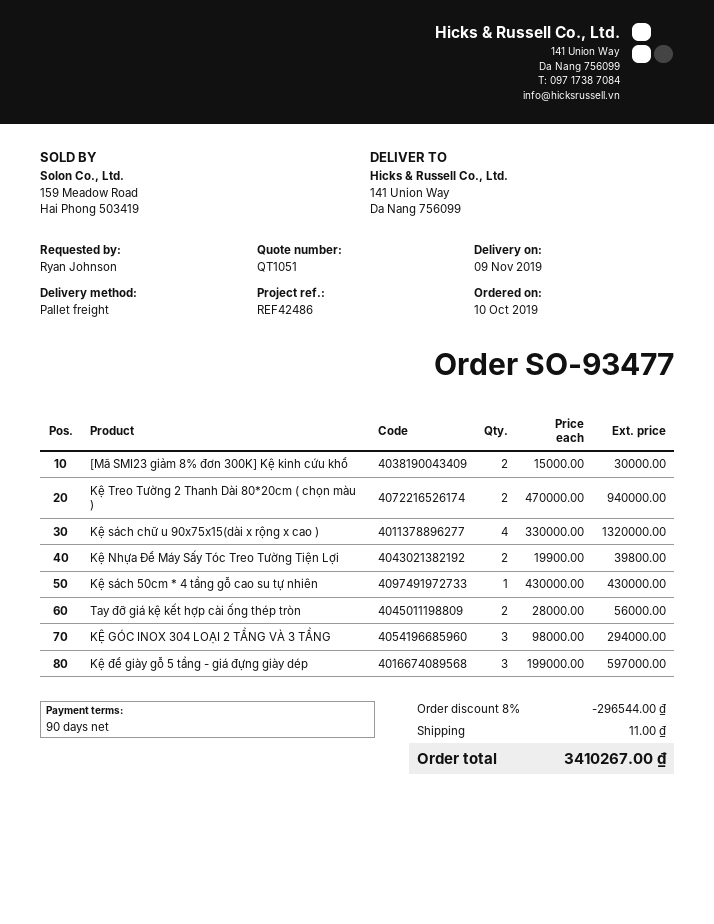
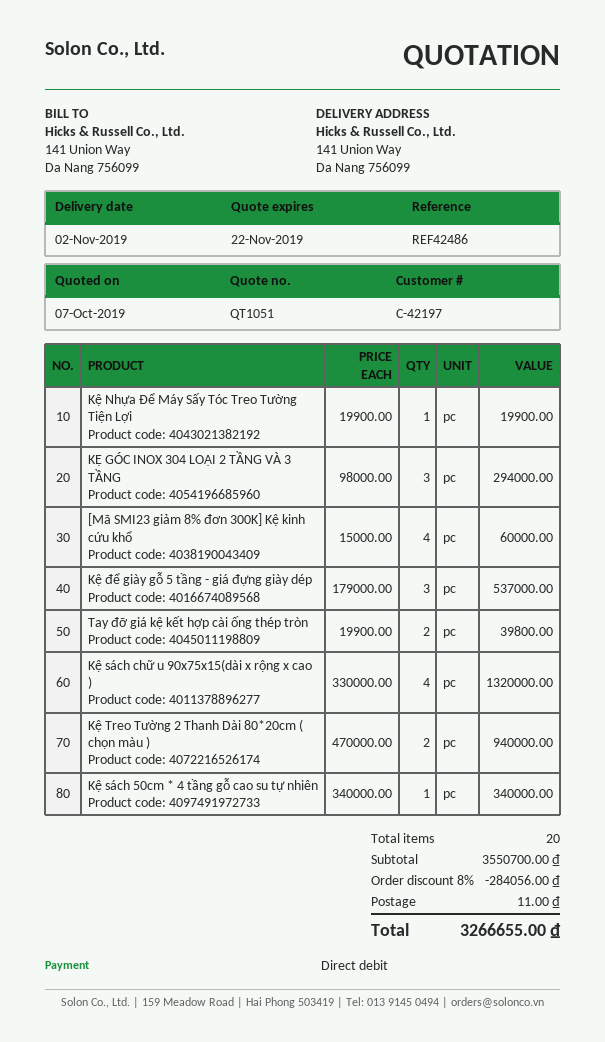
delivery date: 2019-11-09 -> 2019-11-02
[Mã SMI23 giảm 8% đơn 300K] Kệ kinh cứu khổ: 2 x 15000.00 = 30000.00 -> 4 x 15000.00 = 60000.00
Kệ Nhựa Để Máy Sấy Tóc Treo Tường Tiện Lợi: 2 x 19900.00 = 39800.00 -> 1 x 19900.00 = 19900.00
Kệ sách 50cm * 4 tầng gỗ cao su tự nhiên: 1 x 430000.00 = 430000.00 -> 1 x 340000.00 = 340000.00
Tay đỡ giá kệ kết hợp cài ống thép tròn: 2 x 28000.00 = 56000.00 -> 2 x 19900.00 = 39800.00
Kệ để giày gỗ 5 tầng - giá đựng giày dép: 3 x 199000.00 = 597000.00 -> 3 x 179000.00 = 537000.00
discount: 8% = 296544.00 -> 8% = 284056.00
total: 3410267.00 -> 3266655.00

